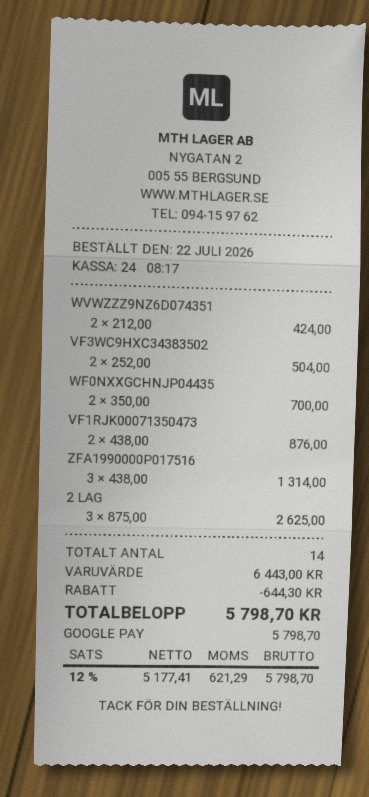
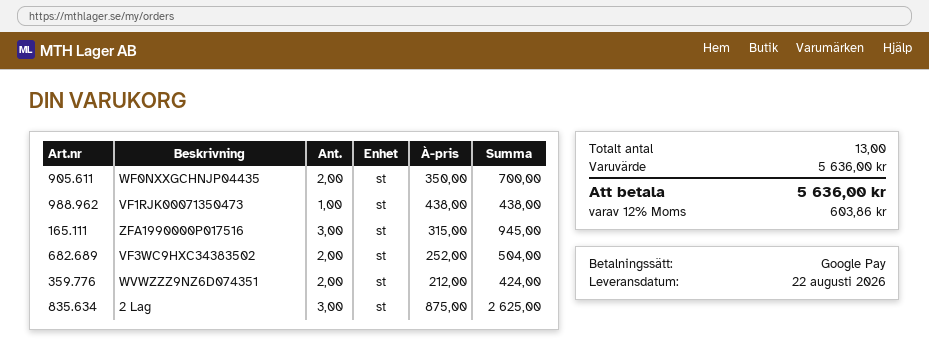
VF1RJK00071350473: 2 x 438.00 = 876.00 -> 1 x 438.00 = 438.00
ZFA1990000P017516: 3 x 438.00 = 1314.00 -> 3 x 315.00 = 945.00
total quantity: 14 -> 13
subtotal: 6443.00 -> 5636.00
discount: 644.30 -> none
tax: 12% = 621.29 -> 12% = 603.86
total: 5798.70 -> 5636.00

